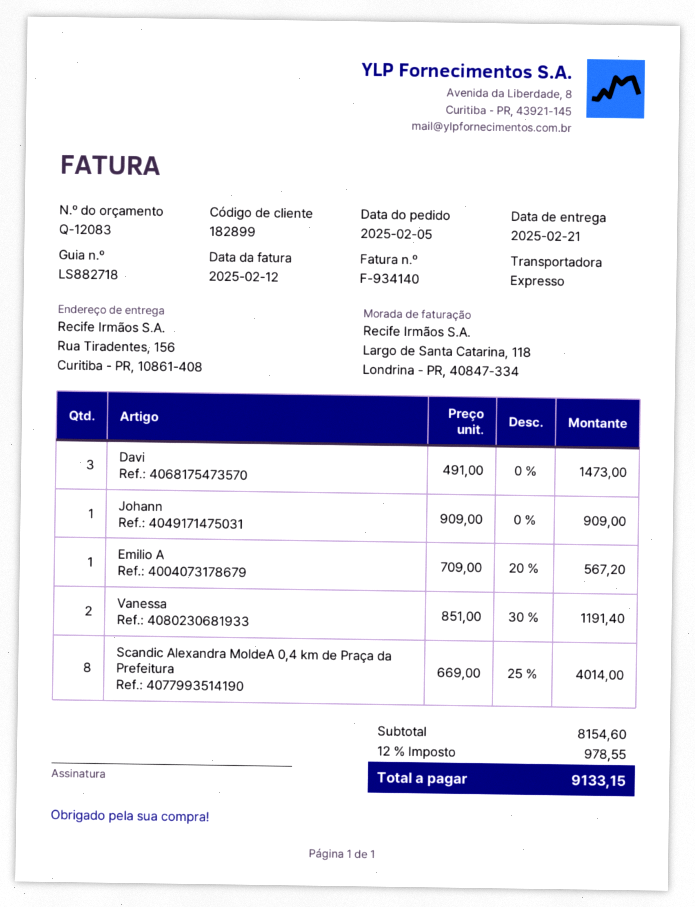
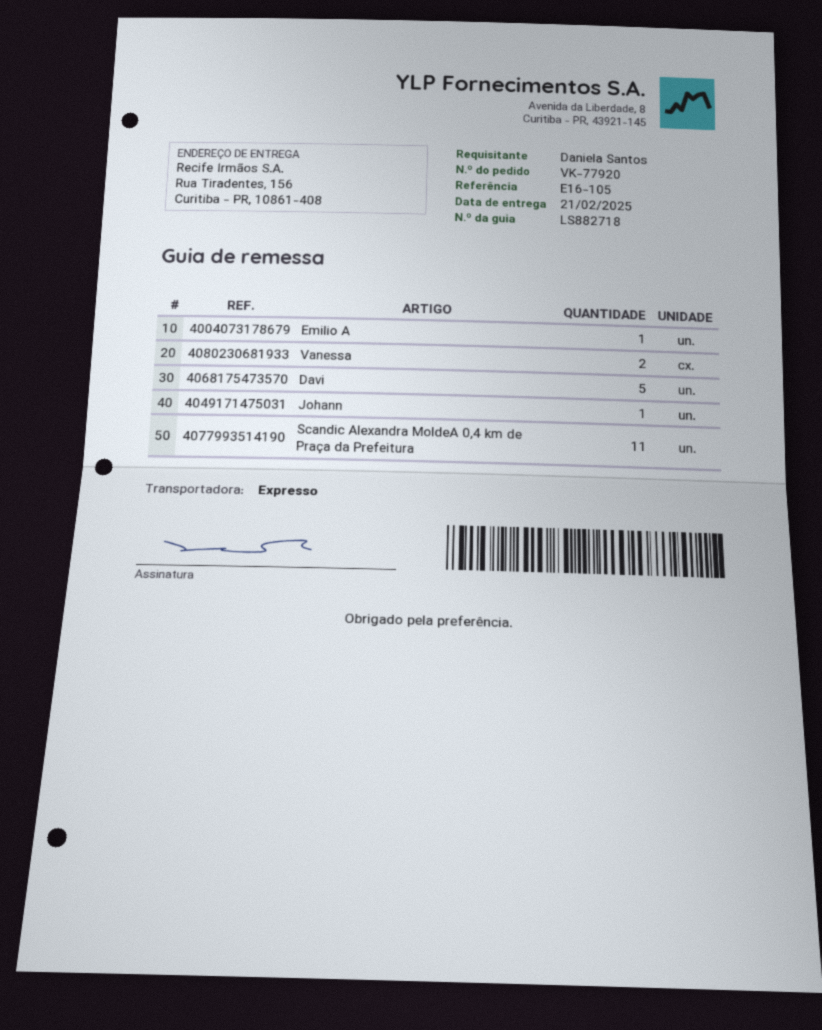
Davi: 3 -> 5
Scandic Alexandra MoldeA 0,4 km de Praça da Prefeitura: 8 -> 11

